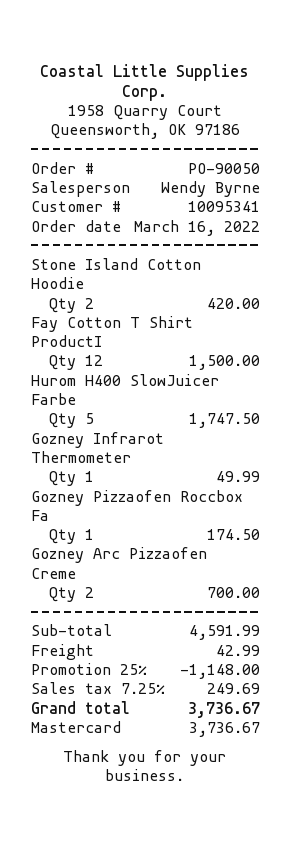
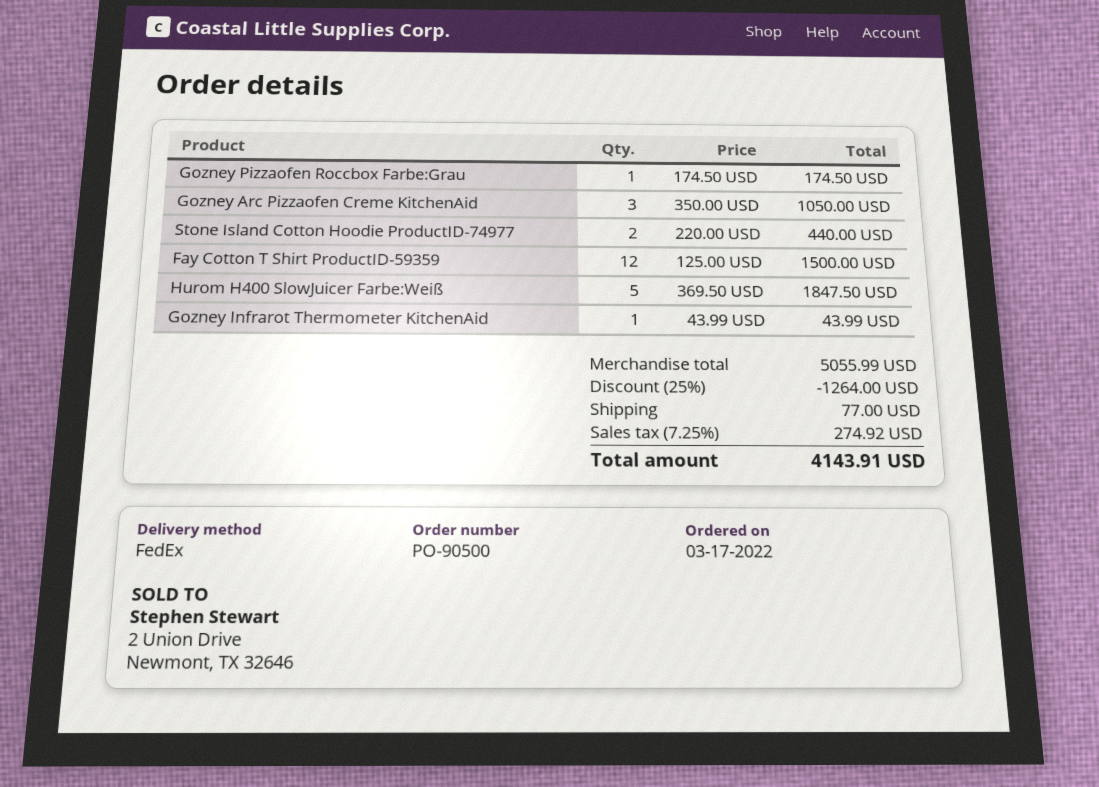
order number: PO-90050 -> PO-90500
order date: 2022-03-16 -> 2022-03-17
Stone Island Cotton Hoodie: 2 for 420.00 -> 2 for 440.00
Hurom H400 SlowJuicer Farbe: 5 for 1747.50 -> 5 for 1847.50
Gozney Infrarot Thermometer: 1 for 49.99 -> 1 for 43.99
Gozney Arc Pizzaofen Creme: 2 for 700.00 -> 3 for 1050.00
subtotal: 4591.99 -> 5055.99
discount: 25% = 1148.00 -> 25% = 1264.00
shipping: 42.99 -> 77.00
tax: 7.25% = 249.69 -> 7.25% = 274.92
total: 3736.67 -> 4143.91

